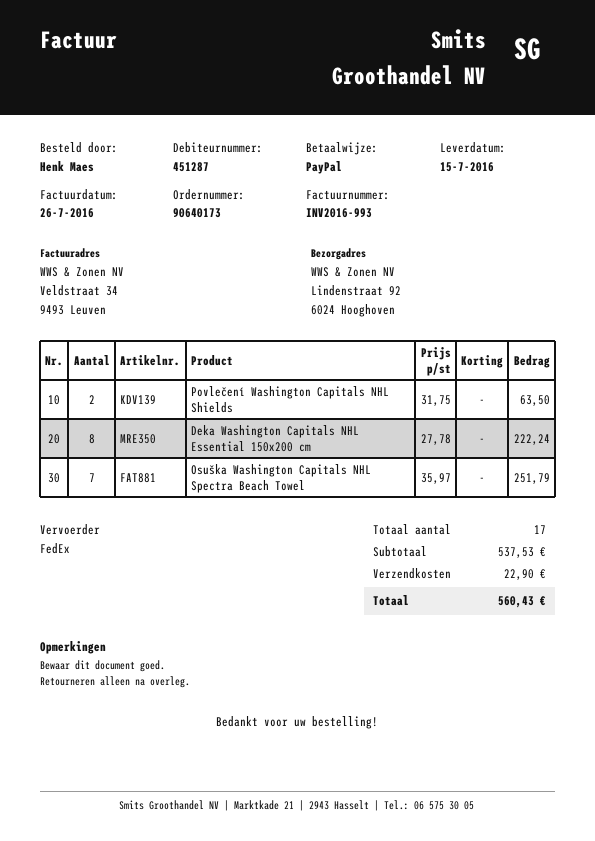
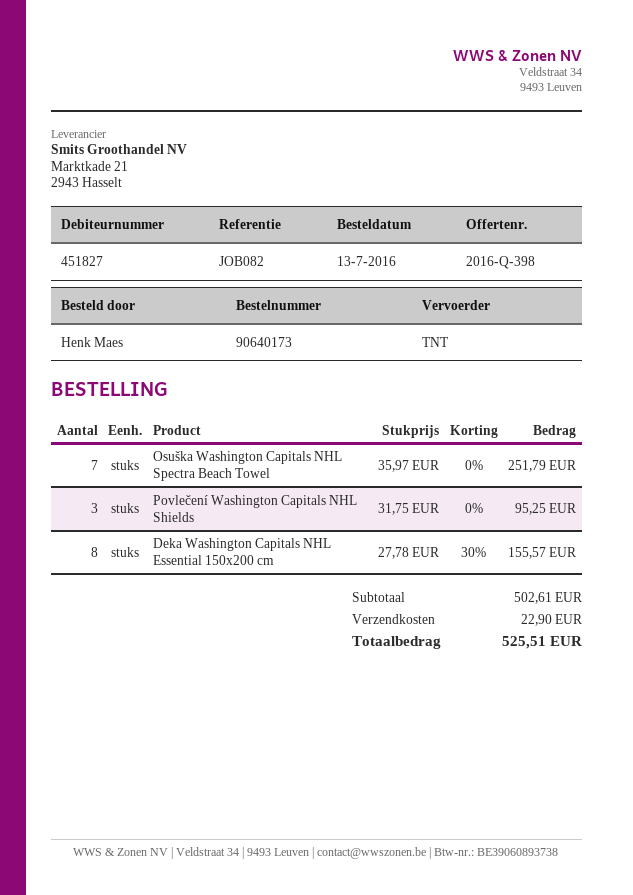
customer number: 451287 -> 451827
shipping method: FedEx -> TNT
Povlečení Washington Capitals NHL Shields: 2 x 31.75 = 63.50 -> 3 x 31.75 = 95.25
Deka Washington Capitals NHL Essential 150x200 cm: 8 x 27.78 = 222.24 -> 8 x 27.78 - 30% = 155.57
subtotal: 537.53 -> 502.61
total: 560.43 -> 525.51

